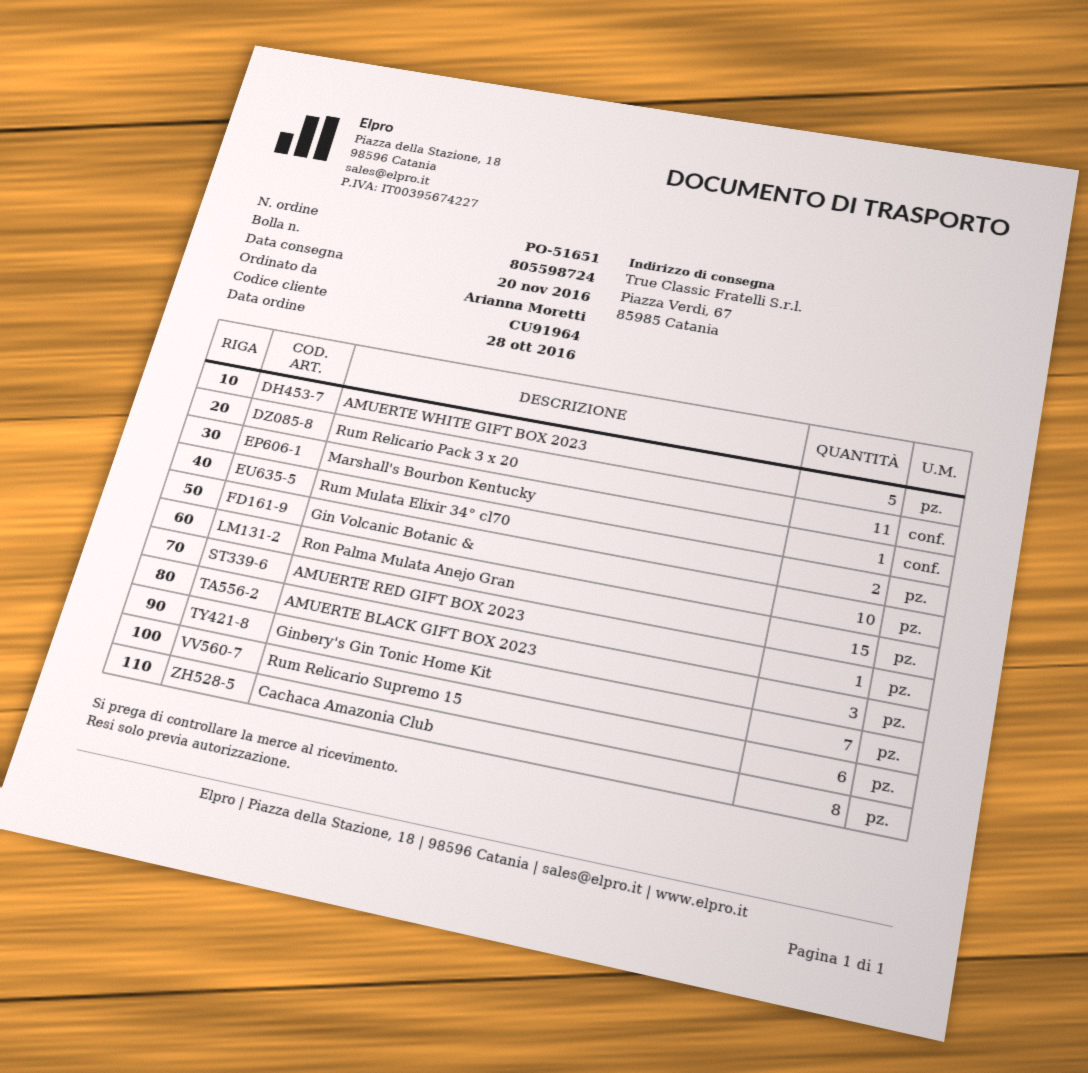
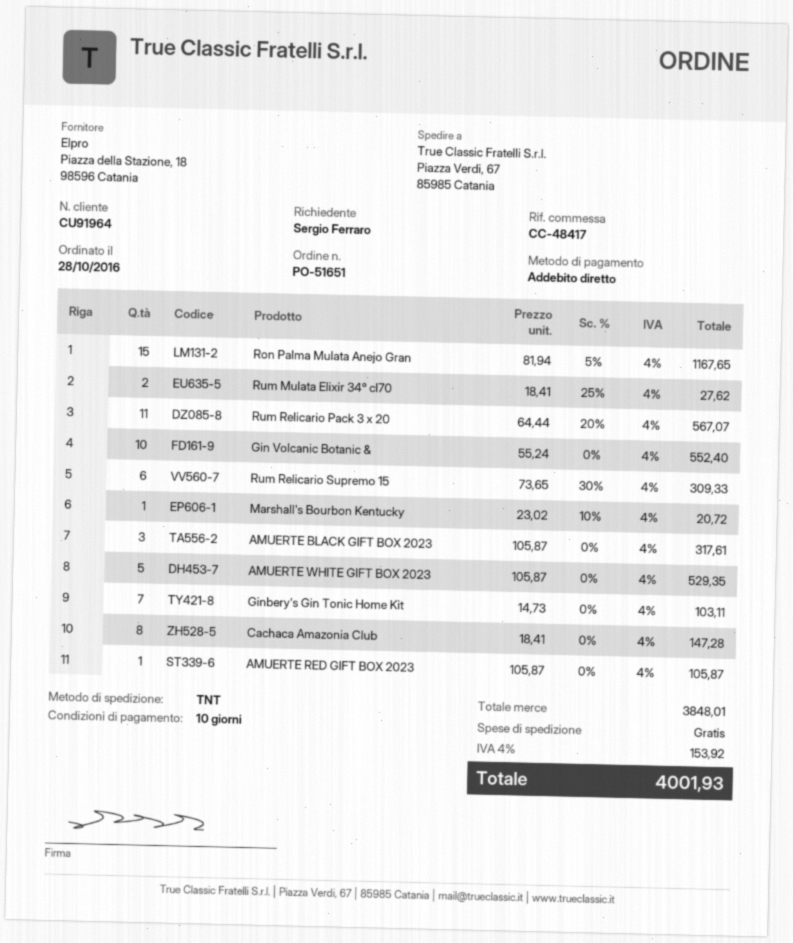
ordered by: Arianna Moretti -> Sergio Ferraro

